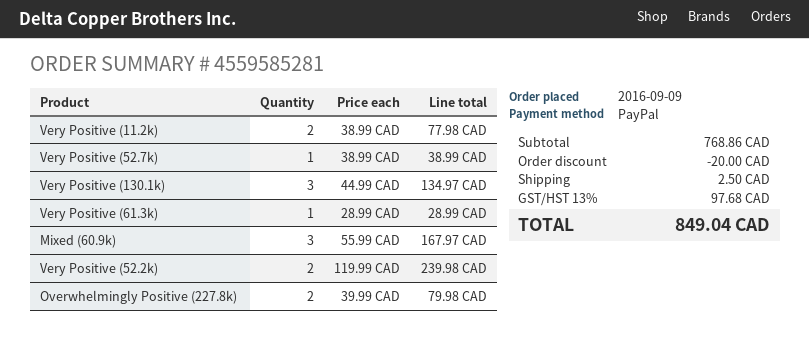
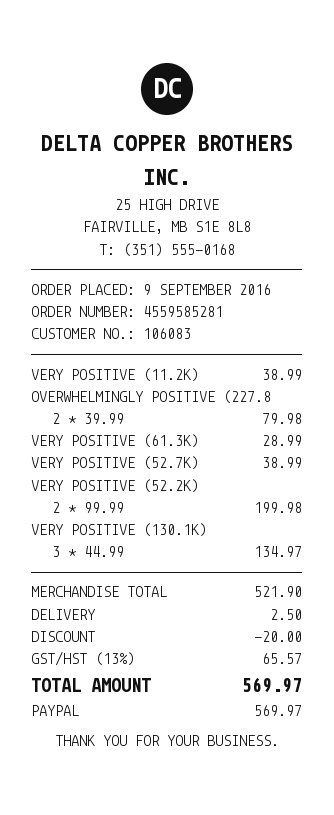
Very Positive (11.2k): 2 x 38.99 = 77.98 -> 1 x 38.99 = 38.99
Mixed (60.9k): 3 x 55.99 = 167.97 -> none
Very Positive (52.2k): 2 x 119.99 = 239.98 -> 2 x 99.99 = 199.98
subtotal: 768.86 -> 521.90
tax: 13% = 97.68 -> 13% = 65.57
total: 849.04 -> 569.97

